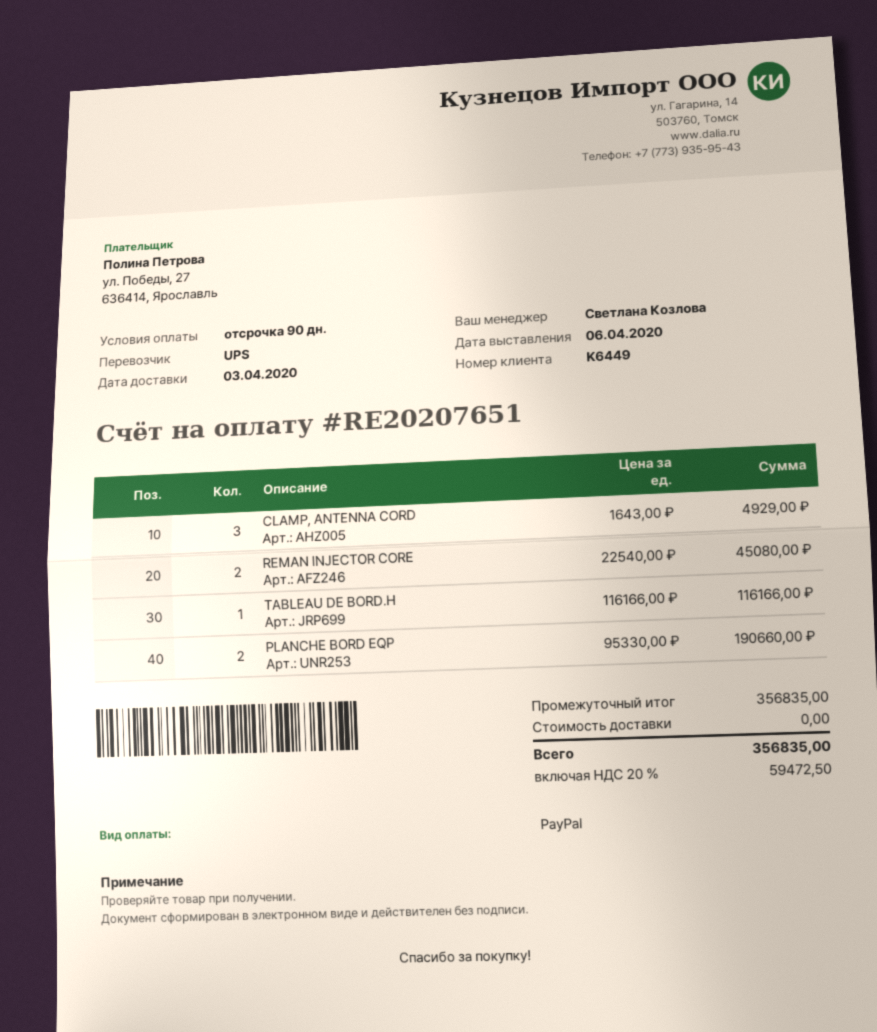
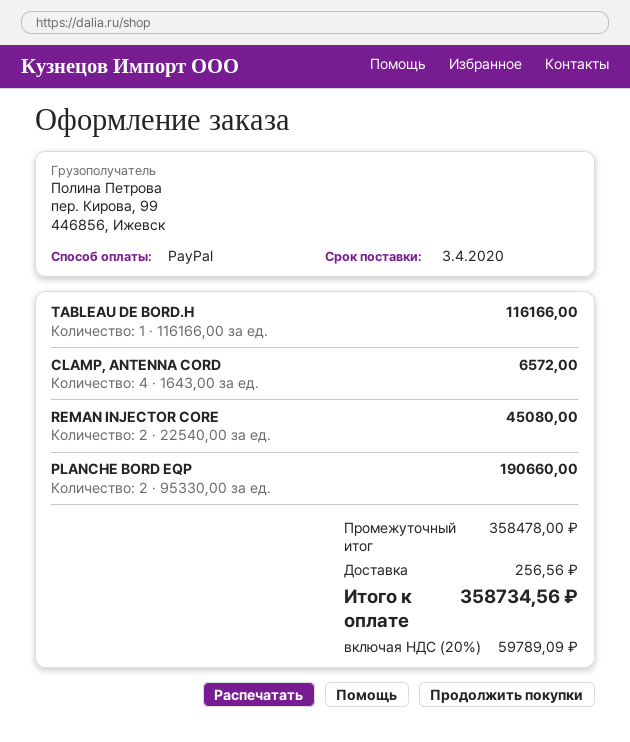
CLAMP, ANTENNA CORD: 3 x 1643.00 = 4929.00 -> 4 x 1643.00 = 6572.00
subtotal: 356835.00 -> 358478.00
shipping: 0.00 -> 256.56
tax: 20% = 59472.50 -> 20% = 59789.09
total: 356835.00 -> 358734.56

